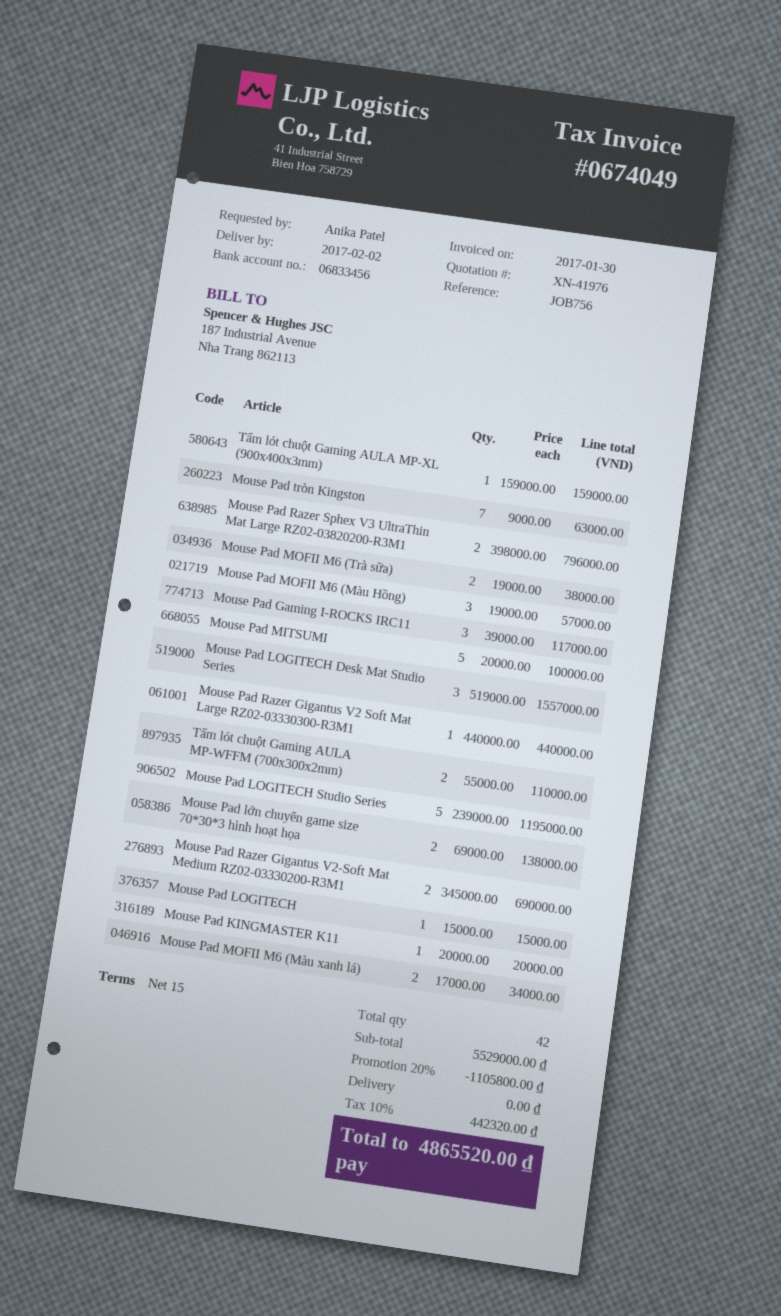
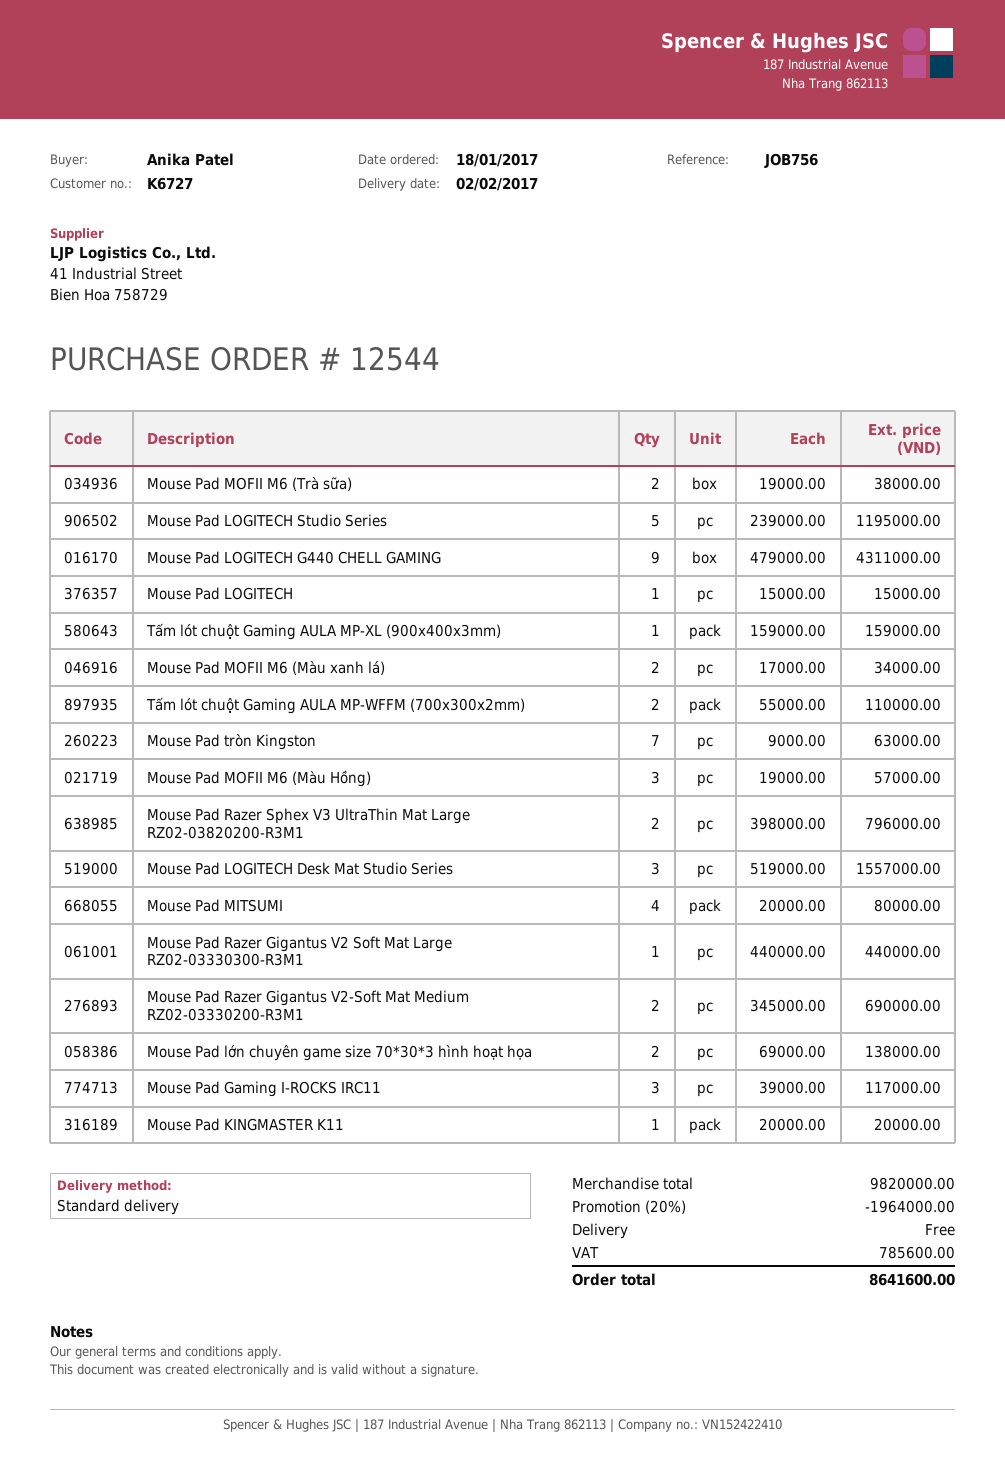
Mouse Pad MITSUMI: 5 x 20000.00 = 100000.00 -> 4 x 20000.00 = 80000.00
Mouse Pad LOGITECH G440 CHELL GAMING: none -> 9 x 479000.00 = 4311000.00
subtotal: 5529000.00 -> 9820000.00
discount: 20% = 1105800.00 -> 20% = 1964000.00
tax: 442320.00 -> 785600.00
total: 4865520.00 -> 8641600.00

